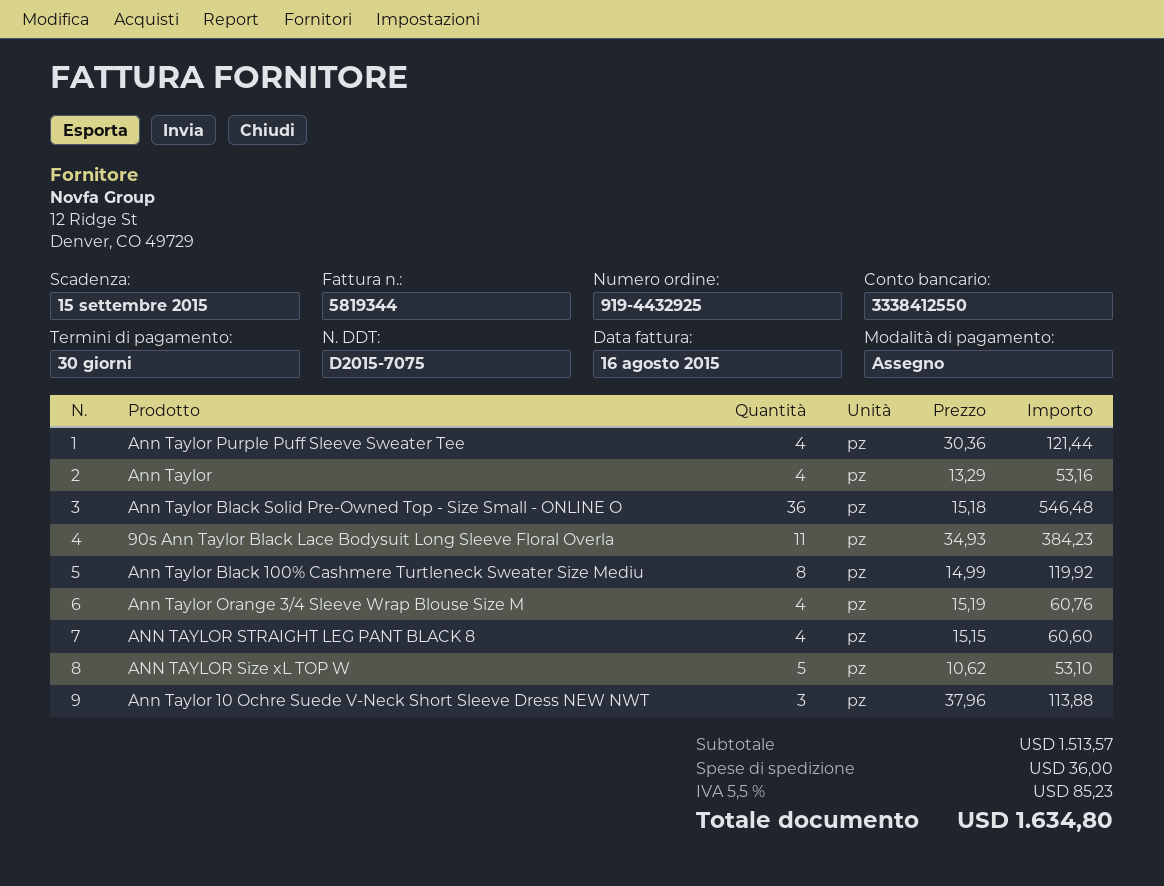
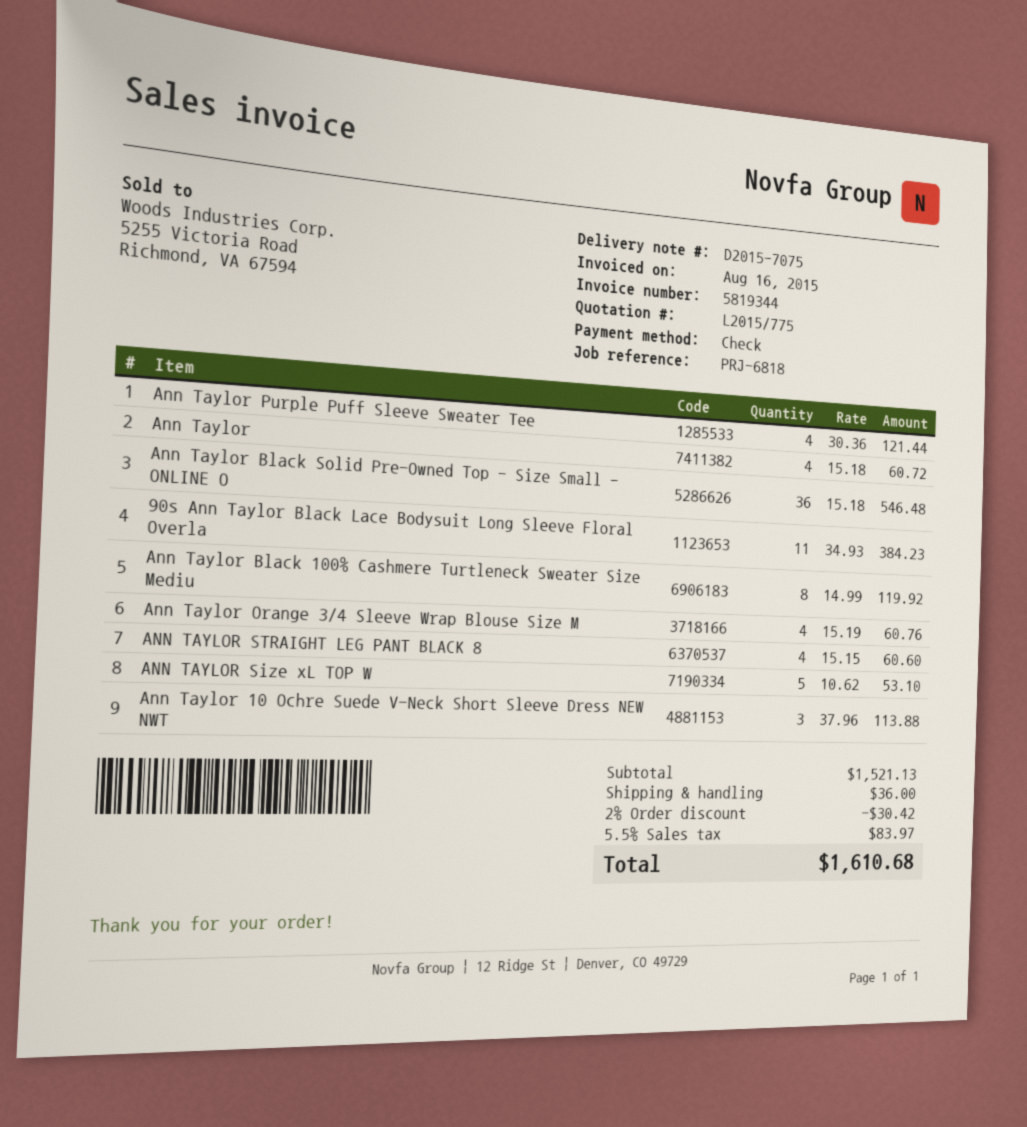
Ann Taylor: 4 x 13.29 = 53.16 -> 4 x 15.18 = 60.72
subtotal: 1513.57 -> 1521.13
discount: none -> 2% = 30.42
tax: 5.5% = 85.23 -> 5.5% = 83.97
total: 1634.80 -> 1610.68

